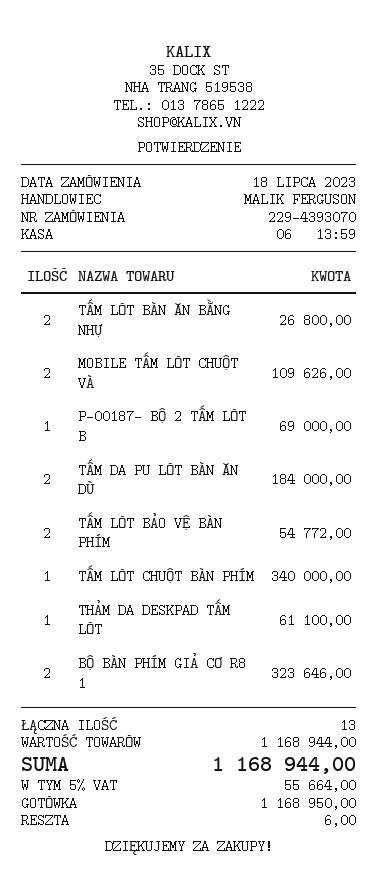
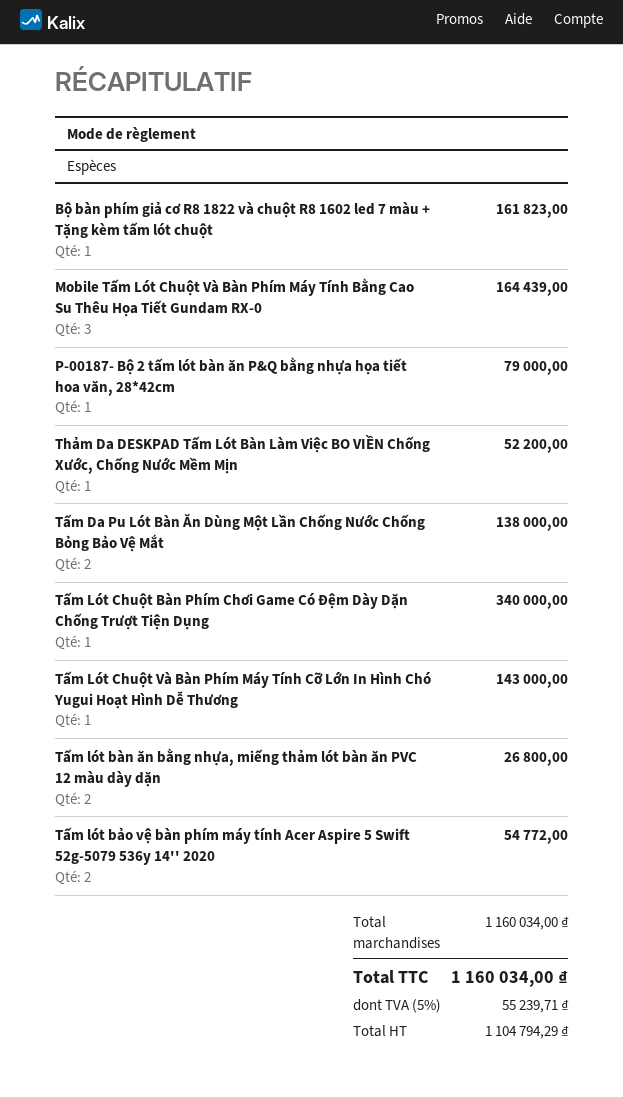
MOBILE TẤM LÓT CHUỘT VÀ: 2 for 109626.00 -> 3 for 164439.00
P-00187- BỘ 2 TẤM LÓT B: 1 for 69000.00 -> 1 for 79000.00
TẤM DA PU LÓT BÀN ĂN DÙ: 2 for 184000.00 -> 2 for 138000.00
THẢM DA DESKPAD TẤM LÓT: 1 for 61100.00 -> 1 for 52200.00
BỘ BÀN PHÍM GIẢ CƠ R8 1: 2 for 323646.00 -> 1 for 161823.00
Tấm Lót Chuột Và Bàn Phím Máy Tính Cỡ Lớn In Hình Chó Yugui Hoạt Hình Dễ Thương: none -> 1 for 143000.00
subtotal: 1168944.00 -> 1160034.00
tax: 5% = 55664.00 -> 5% = 55239.71
total: 1168944.00 -> 1160034.00

